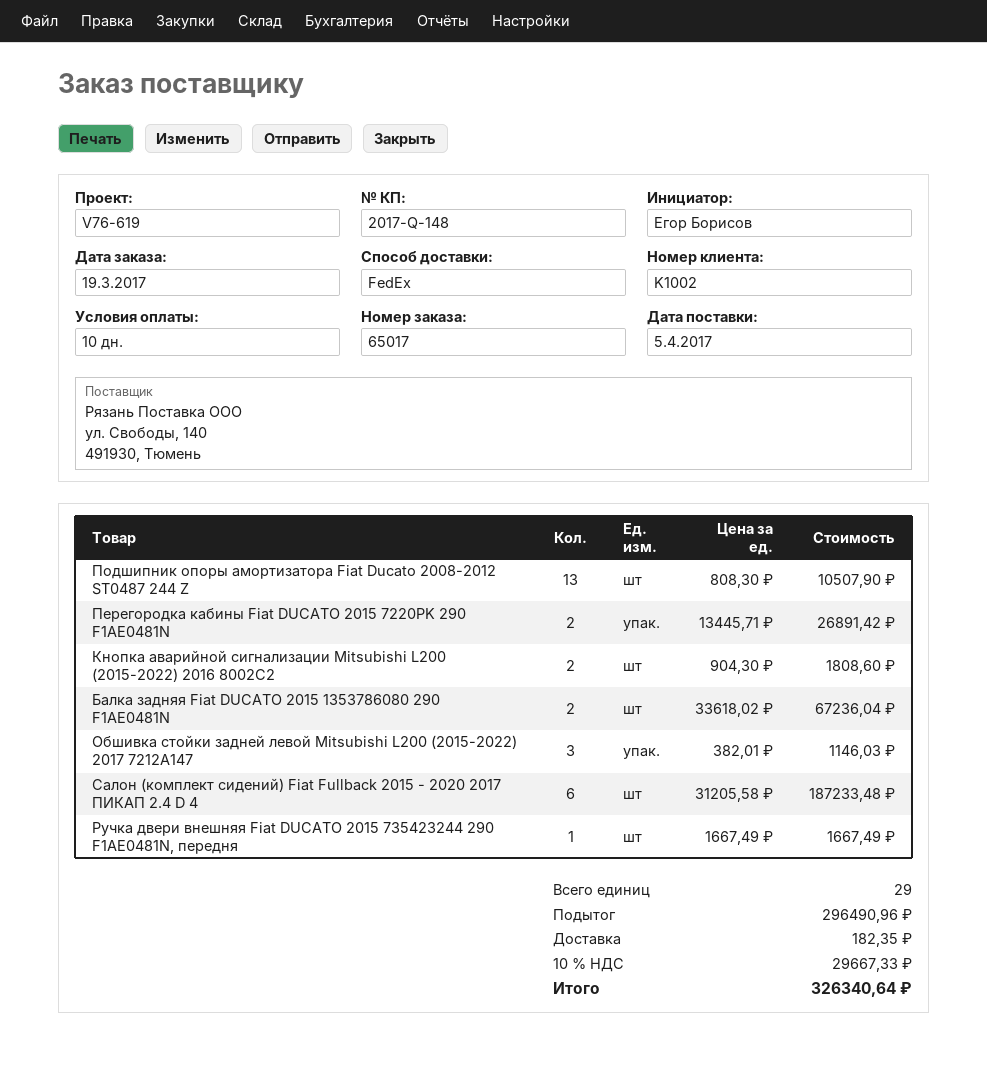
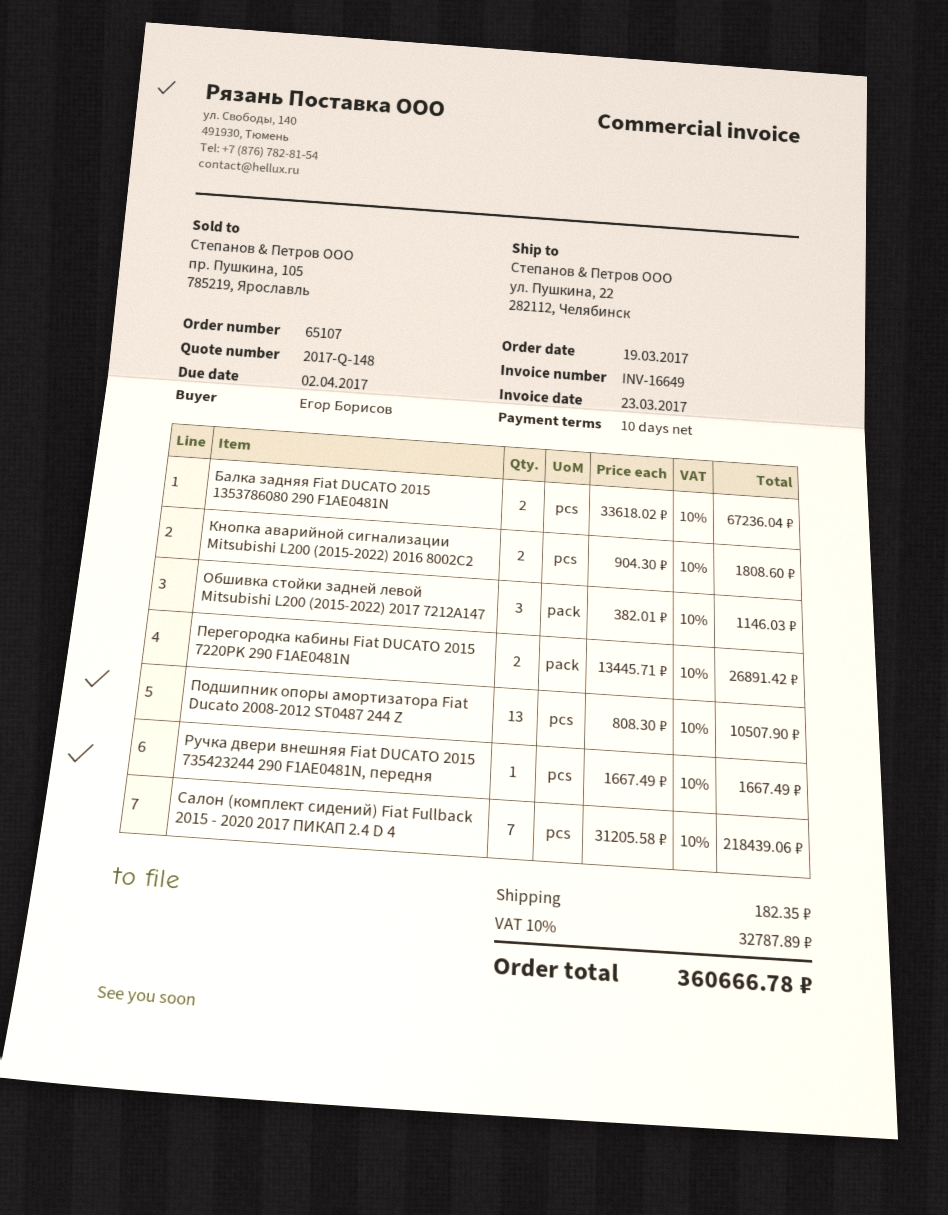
order number: 65017 -> 65107
Салон (комплект сидений) Fiat Fullback 2015 - 2020 2017 ПИКАП 2.4 D 4: 6 x 31205.58 = 187233.48 -> 7 x 31205.58 = 218439.06
tax: 10% = 29667.33 -> 10% = 32787.89
total: 326340.64 -> 360666.78

